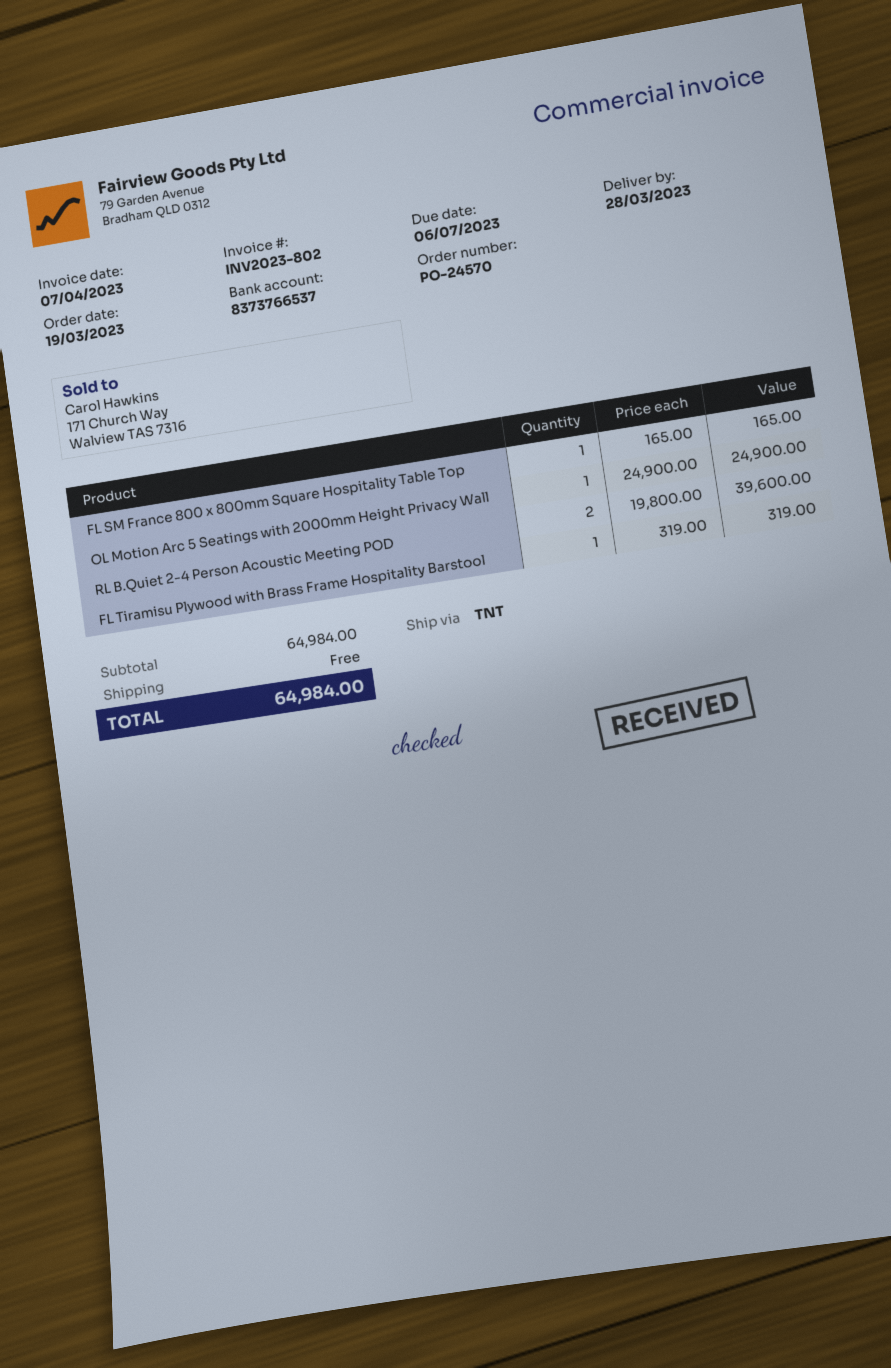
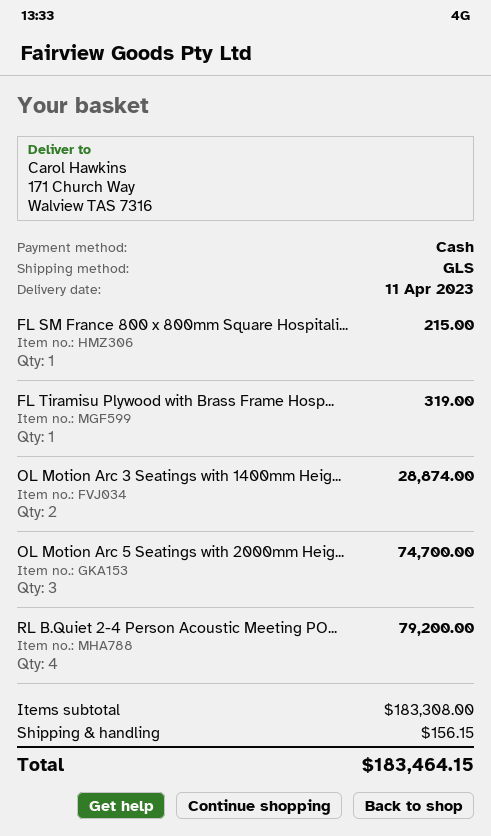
delivery date: 2023-03-28 -> 2023-04-11
shipping method: TNT -> GLS
FL SM France 800 x 800mm Square Hospitality Table Top: 1 for 165.00 -> 1 for 215.00
OL Motion Arc 5 Seatings with 2000mm Height Privacy Wall: 1 for 24900.00 -> 3 for 74700.00
RL B.Quiet 2-4 Person Acoustic Meeting POD: 2 for 39600.00 -> 4 for 79200.00
OL Motion Arc 3 Seatings with 1400mm Heig...: none -> 2 for 28874.00
subtotal: 64984.00 -> 183308.00
shipping: 0.00 -> 156.15
total: 64984.00 -> 183464.15

